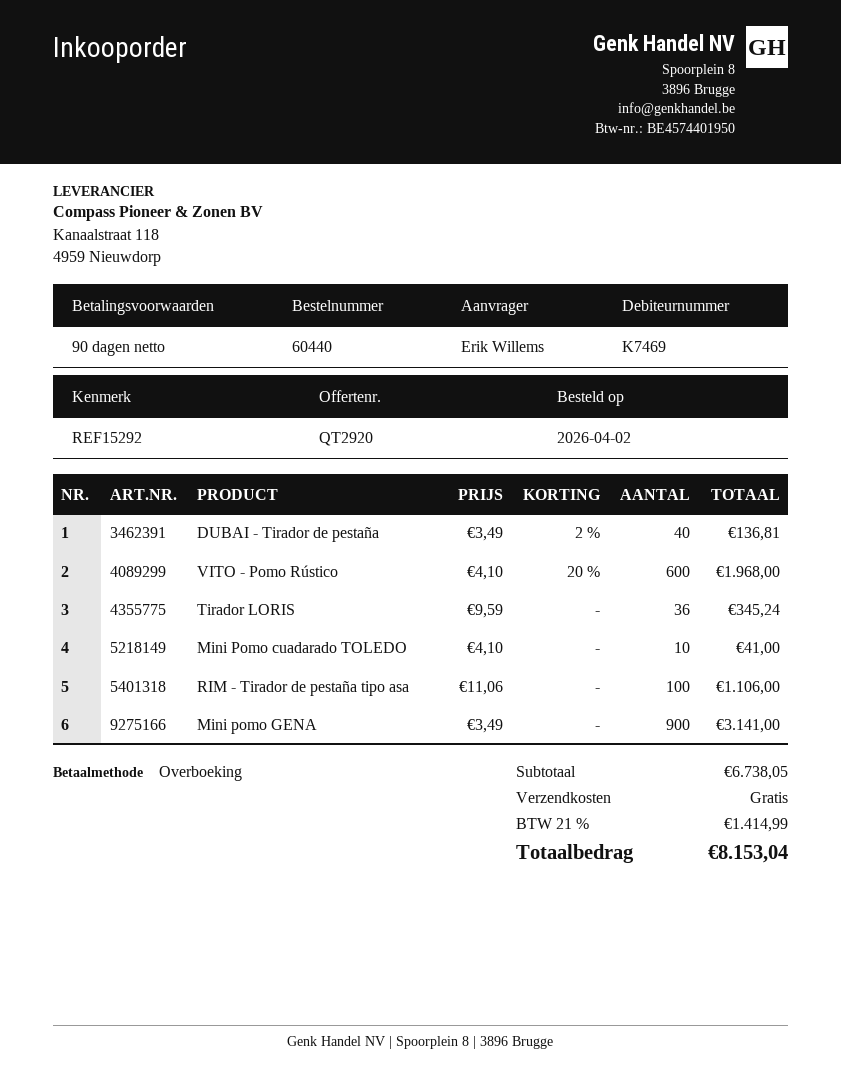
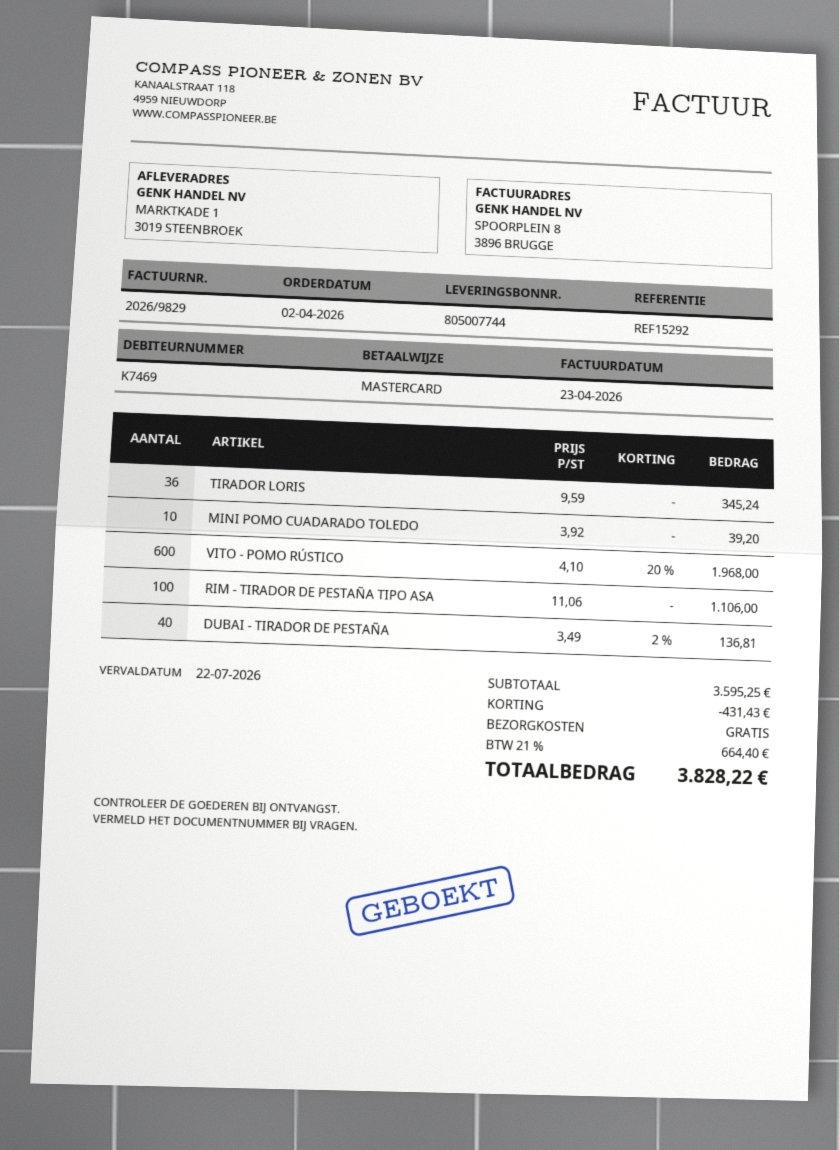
payment method: bank transfer -> Mastercard
Mini Pomo cuadarado TOLEDO: 10 x 4.10 = 41.00 -> 10 x 3.92 = 39.20
Mini pomo GENA: 900 x 3.49 = 3141.00 -> none
subtotal: 6738.05 -> 3595.25
discount: none -> 431.43
tax: 21% = 1414.99 -> 21% = 664.40
total: 8153.04 -> 3828.22

